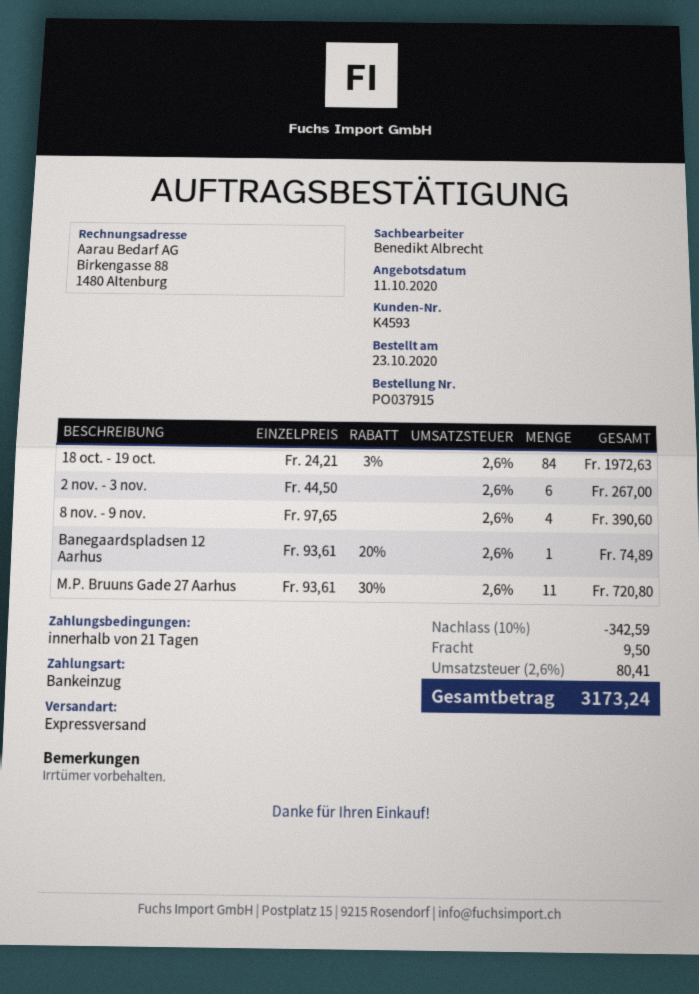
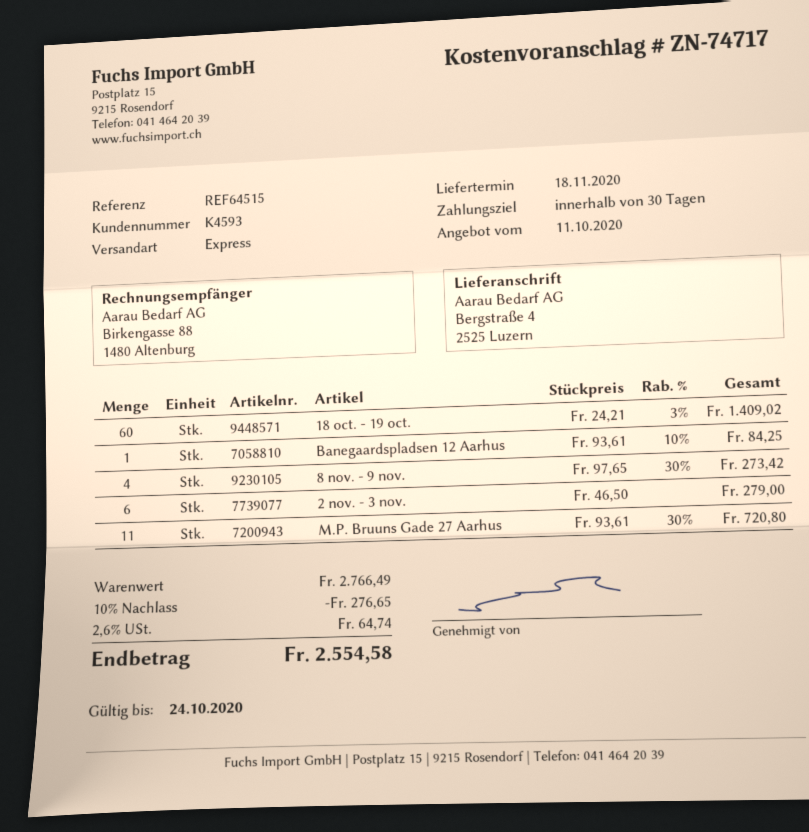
payment terms: 21 days -> 30 days
18 oct. - 19 oct.: 84 x 24.21 - 3% = 1972.63 -> 60 x 24.21 - 3% = 1409.02
2 nov. - 3 nov.: 6 x 44.50 = 267.00 -> 6 x 46.50 = 279.00
8 nov. - 9 nov.: 4 x 97.65 = 390.60 -> 4 x 97.65 - 30% = 273.42
Banegaardspladsen 12 Aarhus: 1 x 93.61 - 20% = 74.89 -> 1 x 93.61 - 10% = 84.25
discount: 10% = 342.59 -> 10% = 276.65
shipping: 9.50 -> none
tax: 2.6% = 80.41 -> 2.6% = 64.74
total: 3173.24 -> 2554.58

